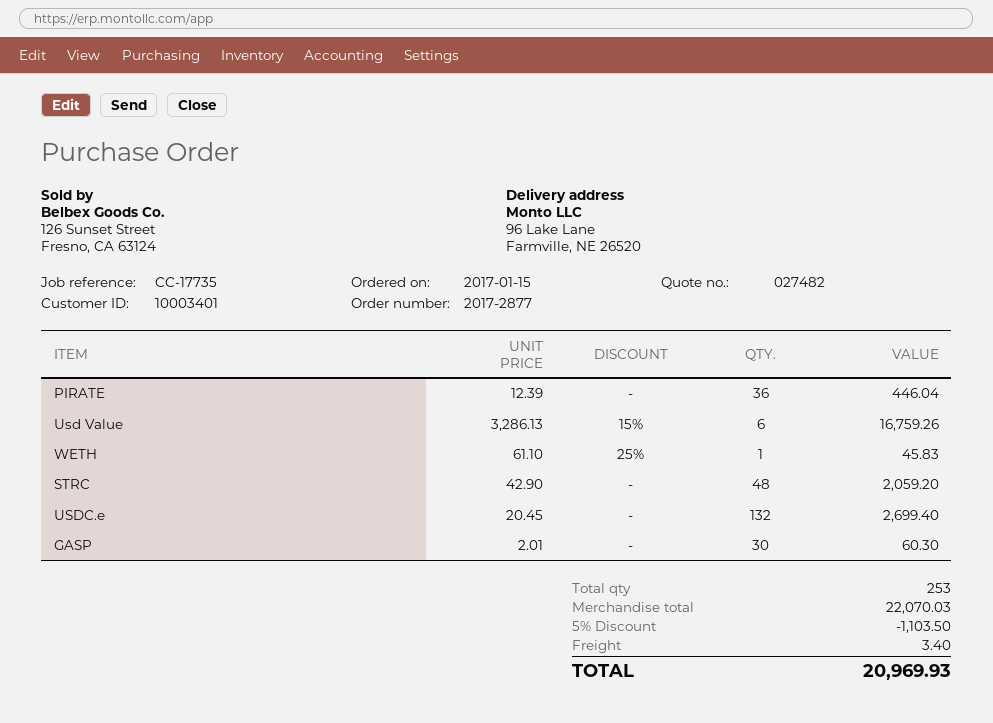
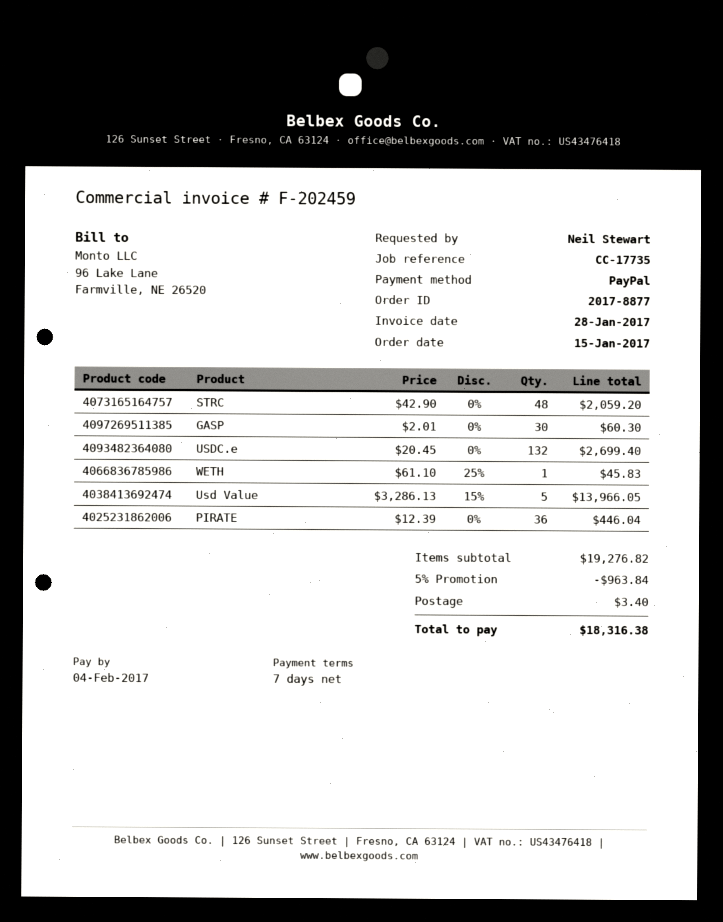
order number: 2017-2877 -> 2017-8877
Usd Value: 6 x 3286.13 - 15% = 16759.26 -> 5 x 3286.13 - 15% = 13966.05
subtotal: 22070.03 -> 19276.82
discount: 5% = 1103.50 -> 5% = 963.84
total: 20969.93 -> 18316.38

